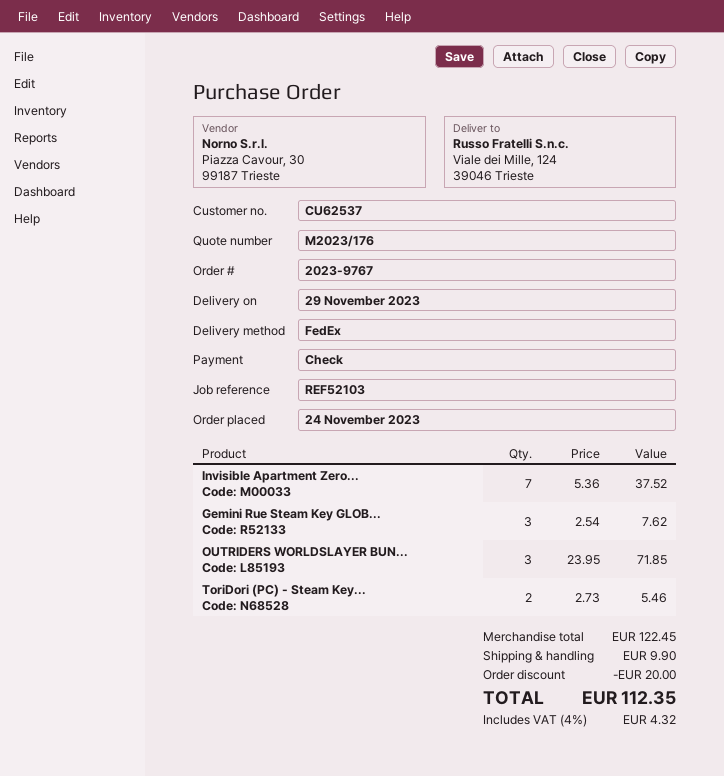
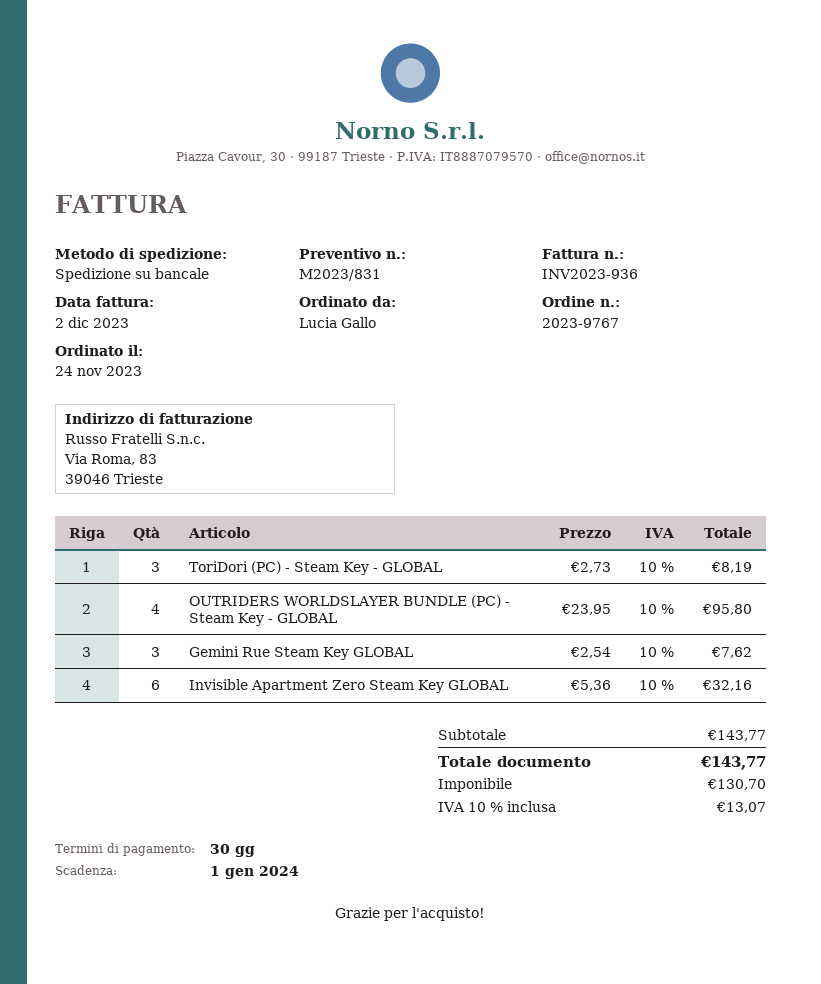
quote number: M2023/176 -> M2023/831
shipping method: FedEx -> pallet freight
Invisible Apartment Zero...: 7 x 5.36 = 37.52 -> 6 x 5.36 = 32.16
OUTRIDERS WORLDSLAYER BUN...: 3 x 23.95 = 71.85 -> 4 x 23.95 = 95.80
ToriDori (PC) - Steam Key...: 2 x 2.73 = 5.46 -> 3 x 2.73 = 8.19
subtotal: 122.45 -> 143.77
discount: 20.00 -> none
shipping: 9.90 -> none
tax: 4% = 4.32 -> 10% = 13.07
total: 112.35 -> 143.77

